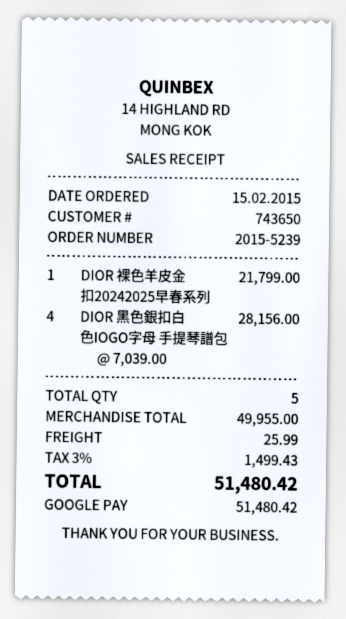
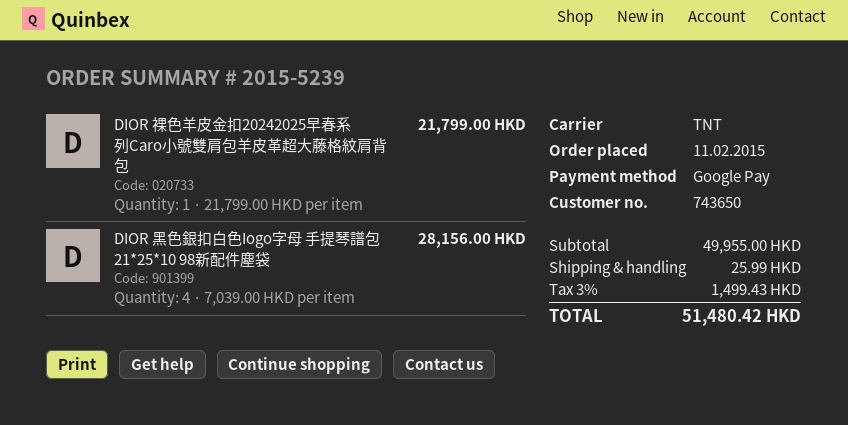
order date: 2015-02-15 -> 2015-02-11

